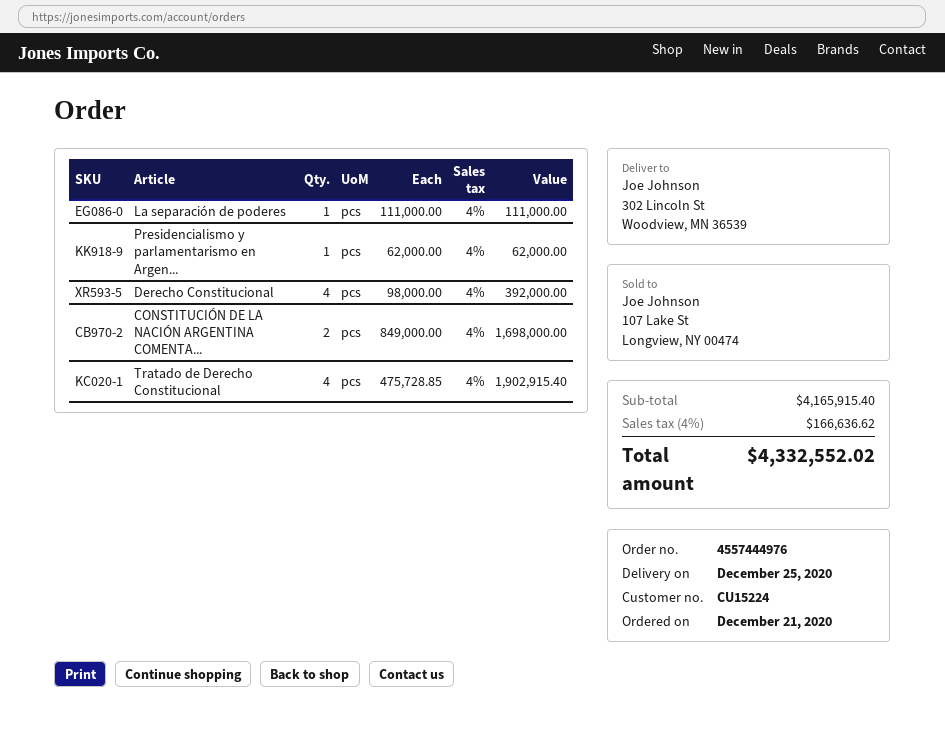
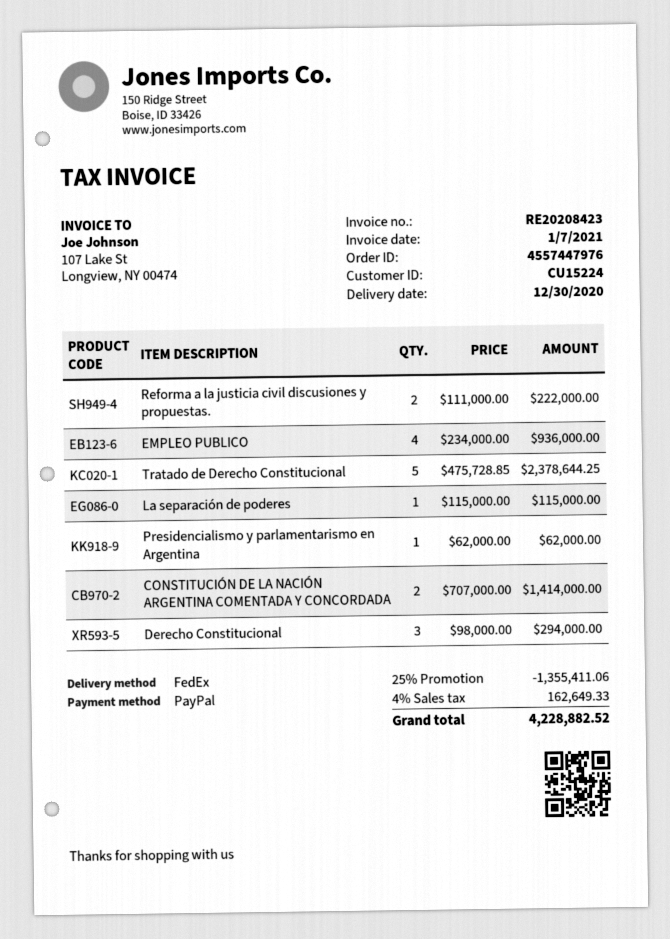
order number: 4557444976 -> 4557447976
delivery date: 2020-12-25 -> 2020-12-30
La separación de poderes: 1 x 111000.00 = 111000.00 -> 1 x 115000.00 = 115000.00
Derecho Constitucional: 4 x 98000.00 = 392000.00 -> 3 x 98000.00 = 294000.00
CONSTITUCIÓN DE LA NACIÓN ARGENTINA COMENTA...: 2 x 849000.00 = 1698000.00 -> 2 x 707000.00 = 1414000.00
Tratado de Derecho Constitucional: 4 x 475728.85 = 1902915.40 -> 5 x 475728.85 = 2378644.25
Reforma a la justicia civil discusiones y propuestas.: none -> 2 x 111000.00 = 222000.00
EMPLEO PUBLICO: none -> 4 x 234000.00 = 936000.00
discount: none -> 25% = 1355411.06
tax: 4% = 166636.62 -> 4% = 162649.33
total: 4332552.02 -> 4228882.52

